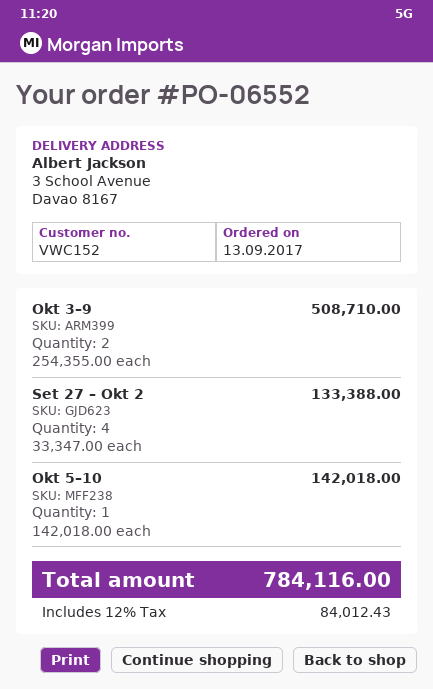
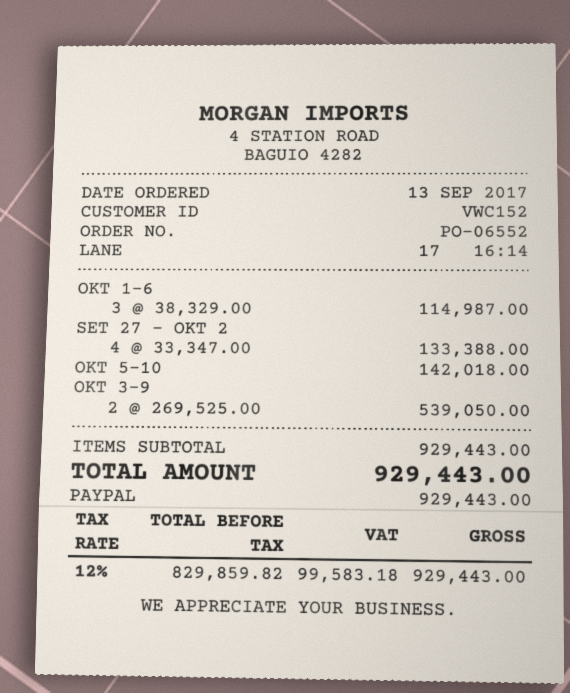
Okt 3–9: 2 x 254355.00 = 508710.00 -> 2 x 269525.00 = 539050.00
OKT 1–6: none -> 3 x 38329.00 = 114987.00
tax: 12% = 84012.43 -> 12% = 99583.18
total: 784116.00 -> 929443.00

